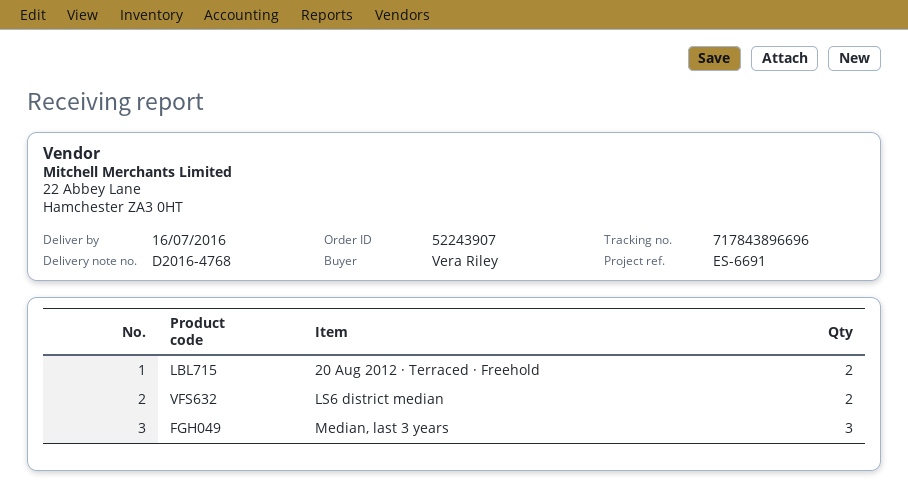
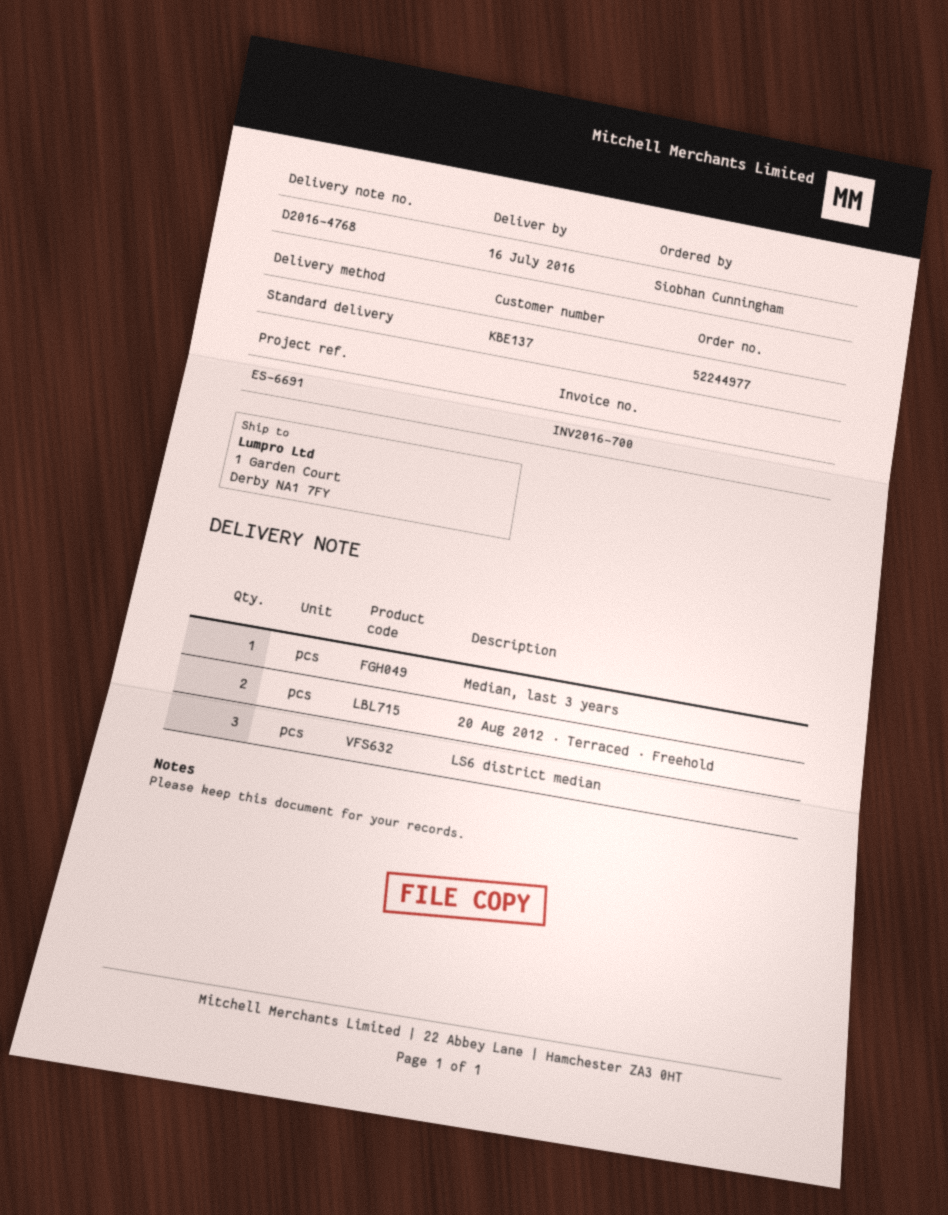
order number: 52243907 -> 52244977
ordered by: Vera Riley -> Siobhan Cunningham
LS6 district median: 2 -> 3
Median, last 3 years: 3 -> 1

